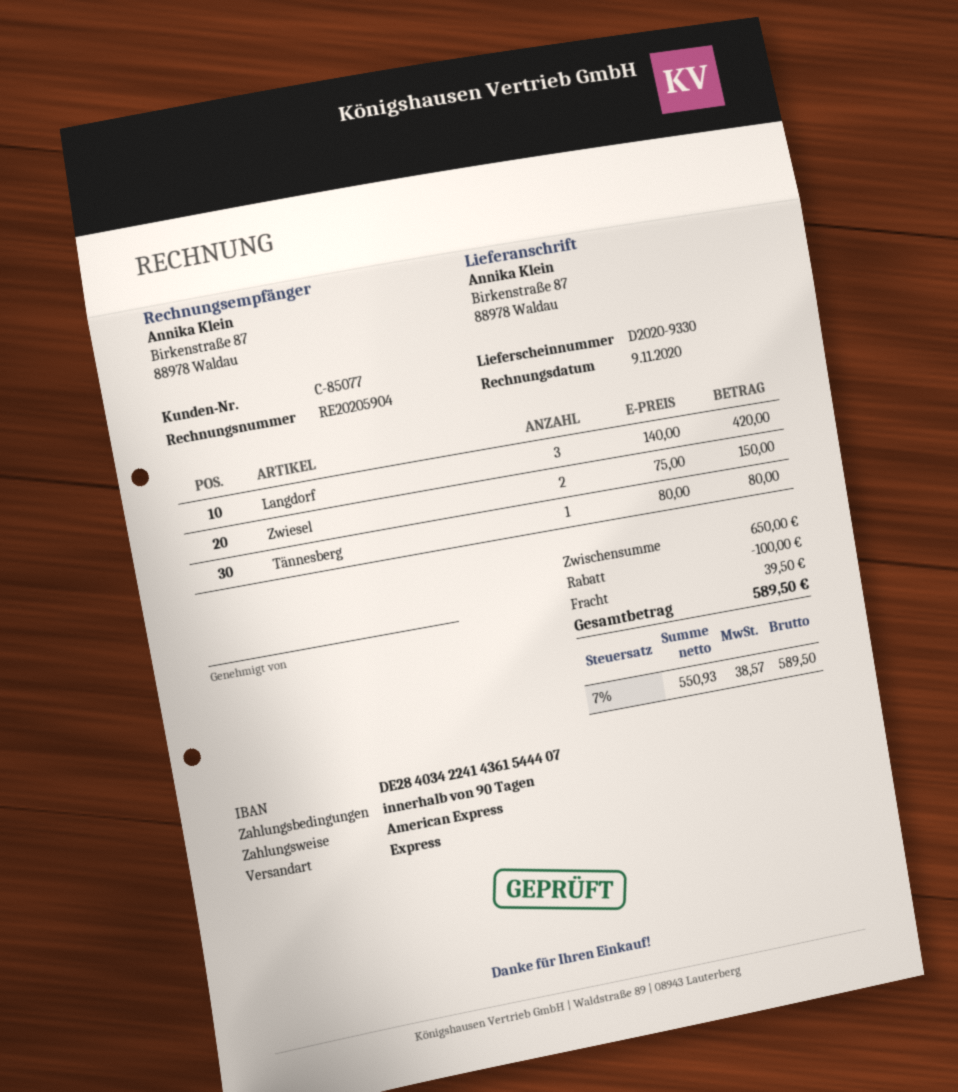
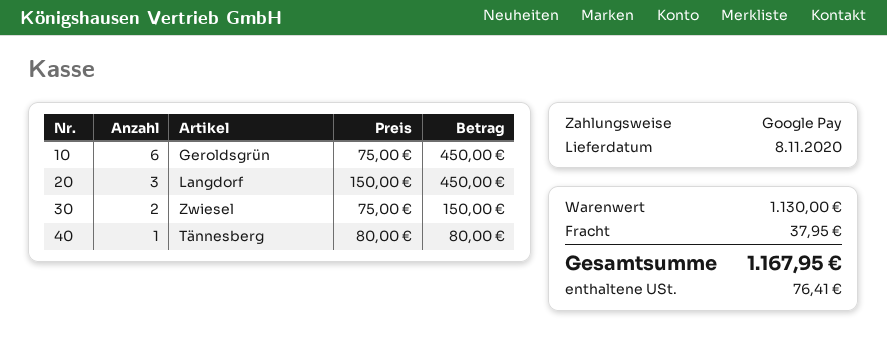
payment method: American Express -> Google Pay
Langdorf: 3 x 140.00 = 420.00 -> 3 x 150.00 = 450.00
Geroldsgrün: none -> 6 x 75.00 = 450.00
subtotal: 650.00 -> 1130.00
discount: 100.00 -> none
shipping: 39.50 -> 37.95
tax: 38.57 -> 76.41
total: 589.50 -> 1167.95

